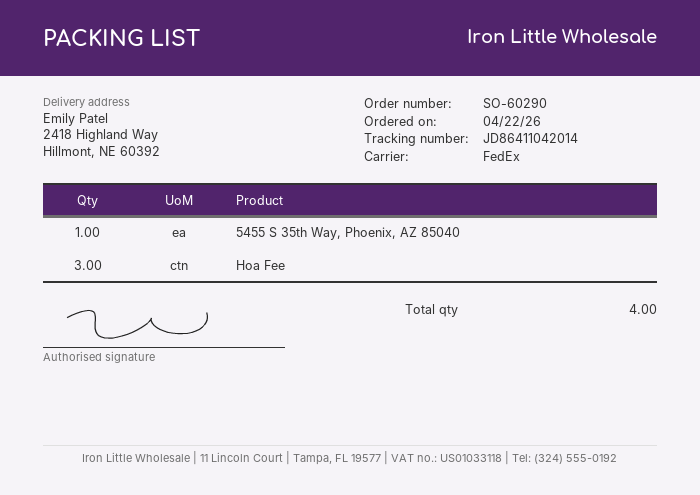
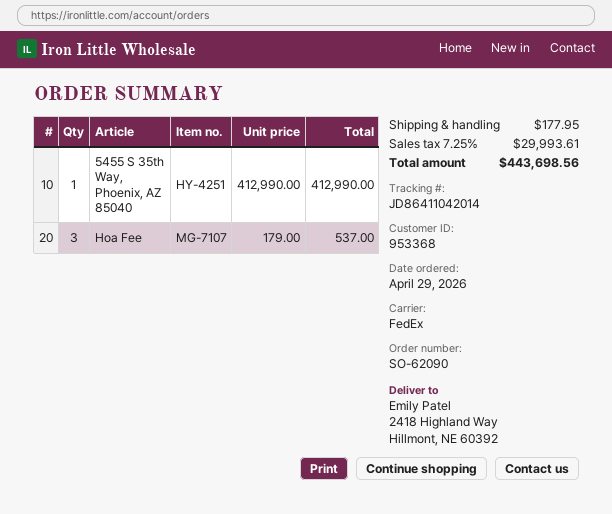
order number: SO-60290 -> SO-62090
order date: 2026-04-22 -> 2026-04-29

